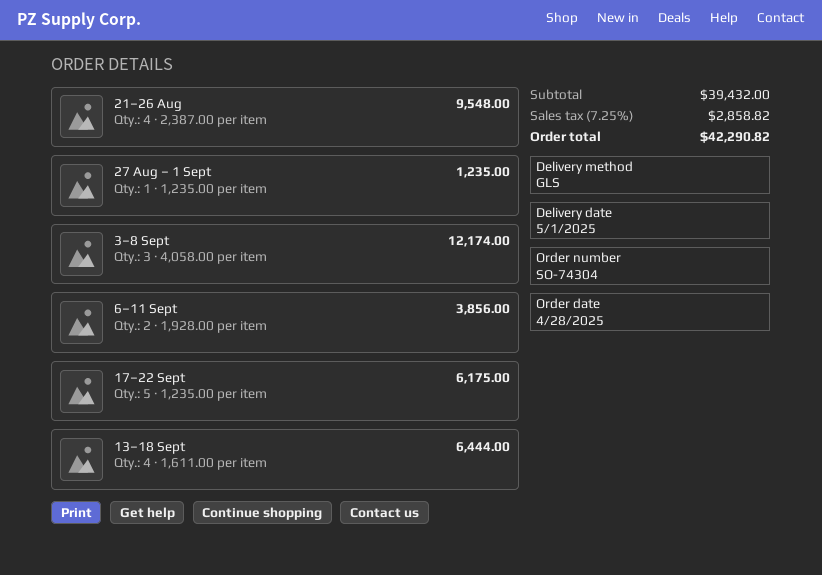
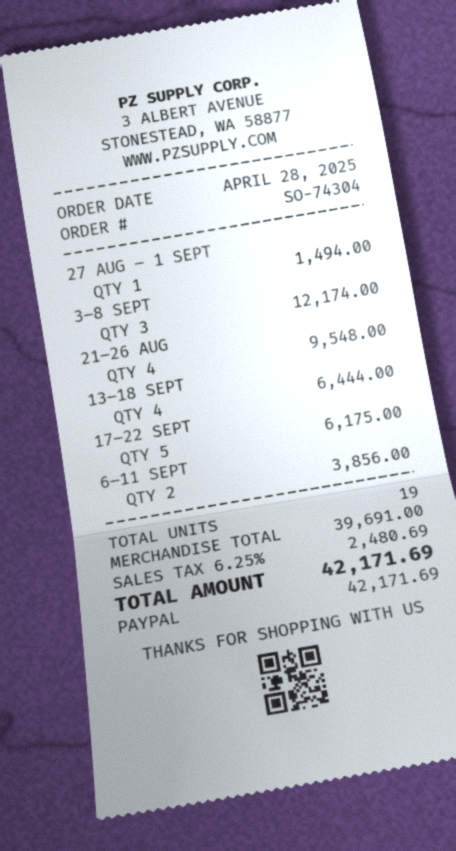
27 Aug – 1 Sept: 1 for 1235.00 -> 1 for 1494.00
subtotal: 39432.00 -> 39691.00
tax: 7.25% = 2858.82 -> 6.25% = 2480.69
total: 42290.82 -> 42171.69

